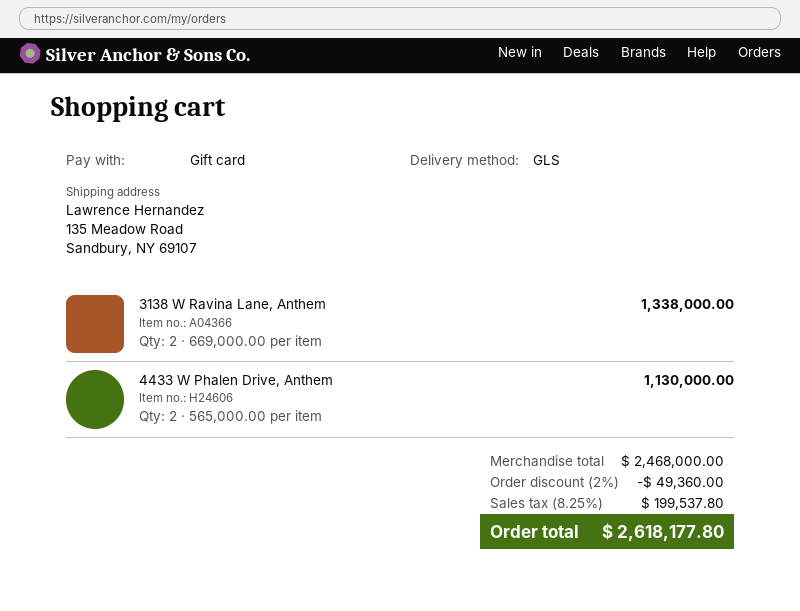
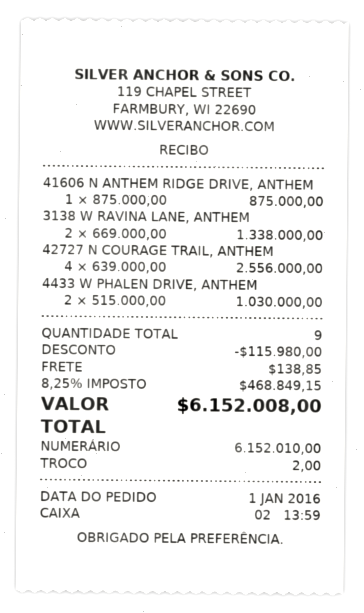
payment method: gift card -> cash
4433 W Phalen Drive, Anthem: 2 x 565000.00 = 1130000.00 -> 2 x 515000.00 = 1030000.00
41606 N ANTHEM RIDGE DRIVE, ANTHEM: none -> 1 x 875000.00 = 875000.00
42727 N COURAGE TRAIL, ANTHEM: none -> 4 x 639000.00 = 2556000.00
discount: 49360.00 -> 115980.00
shipping: none -> 138.85
tax: 8.25% = 199537.80 -> 8.25% = 468849.15
total: 2618177.80 -> 6152008.00

